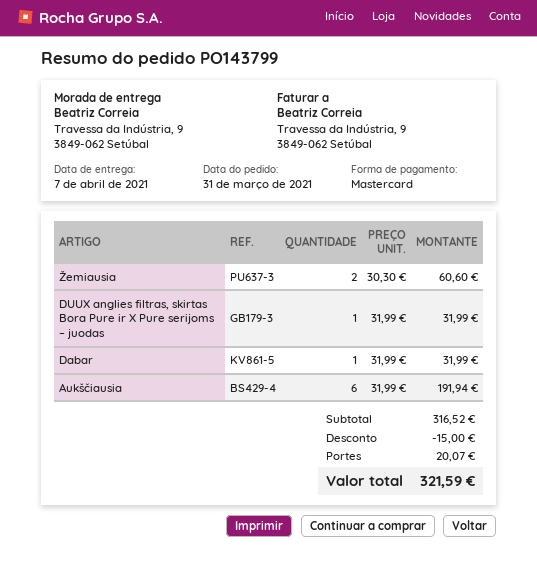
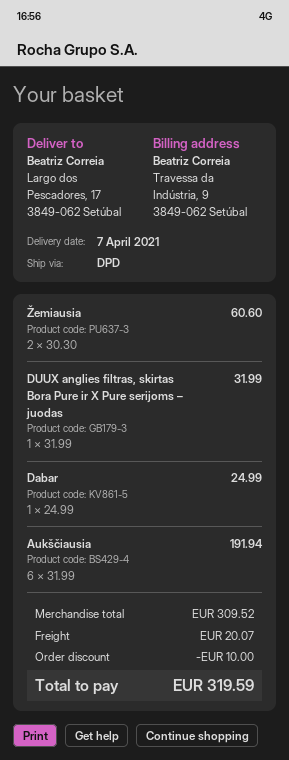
ship to: Travessa da Indústria, 9, 3849-062 Setúbal -> Largo dos Pescadores, 17, 3849-062 Setúbal
Dabar: 1 x 31.99 = 31.99 -> 1 x 24.99 = 24.99
subtotal: 316.52 -> 309.52
discount: 15.00 -> 10.00
total: 321.59 -> 319.59

